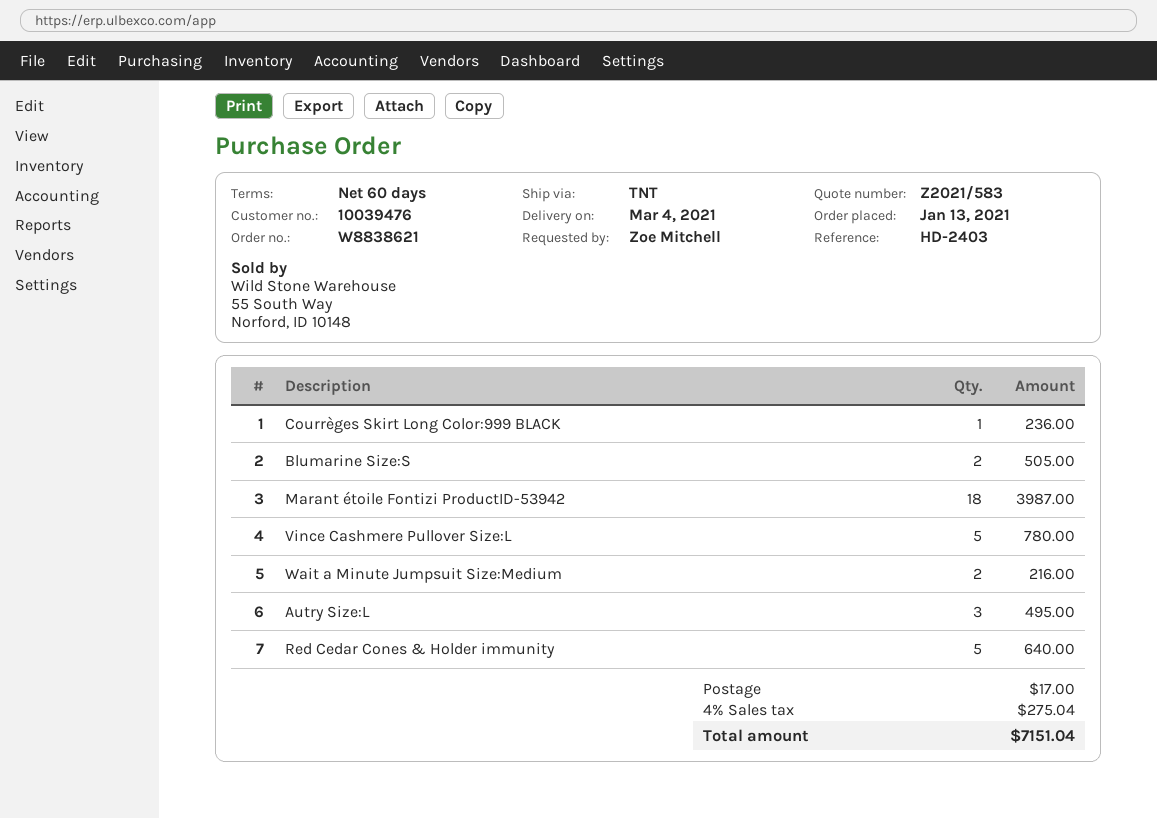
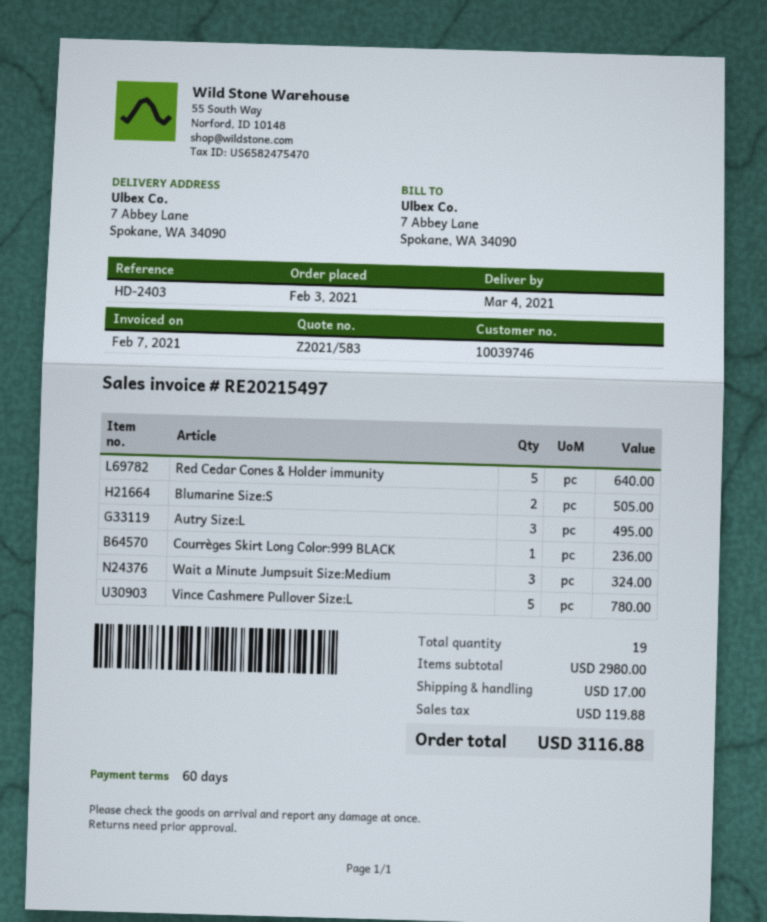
order date: 2021-01-13 -> 2021-02-03
customer number: 10039476 -> 10039746
Marant étoile Fontizi ProductID-53942: 18 for 3987.00 -> none
Wait a Minute Jumpsuit Size:Medium: 2 for 216.00 -> 3 for 324.00
tax: 275.04 -> 119.88
total: 7151.04 -> 3116.88

